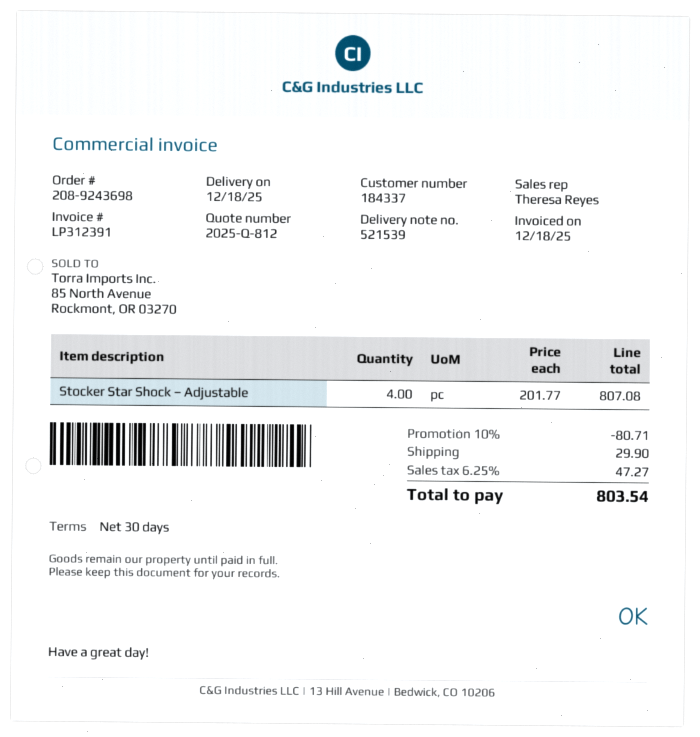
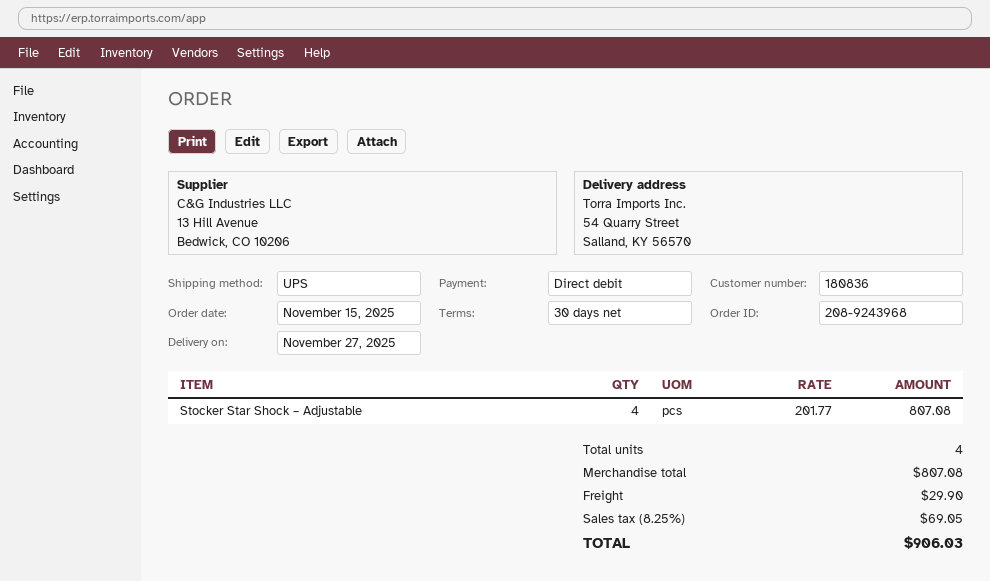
order number: 208-9243698 -> 208-9243968
delivery date: 2025-12-18 -> 2025-11-27
customer number: 184337 -> 180836
discount: 10% = 80.71 -> none
tax: 6.25% = 47.27 -> 8.25% = 69.05
total: 803.54 -> 906.03

